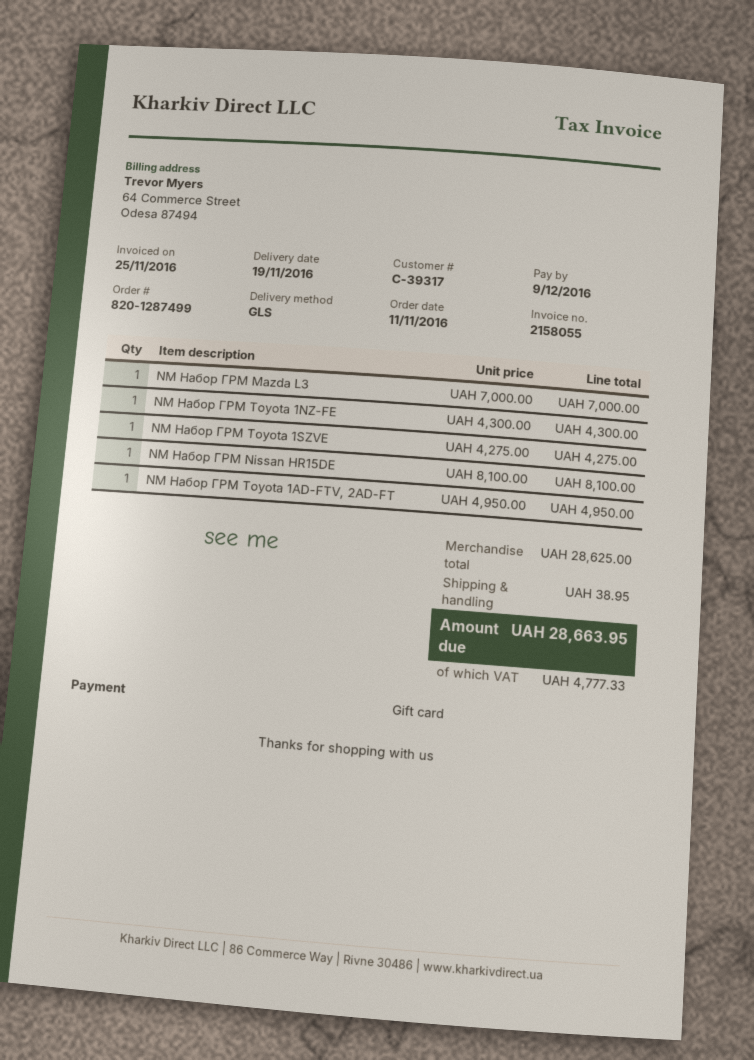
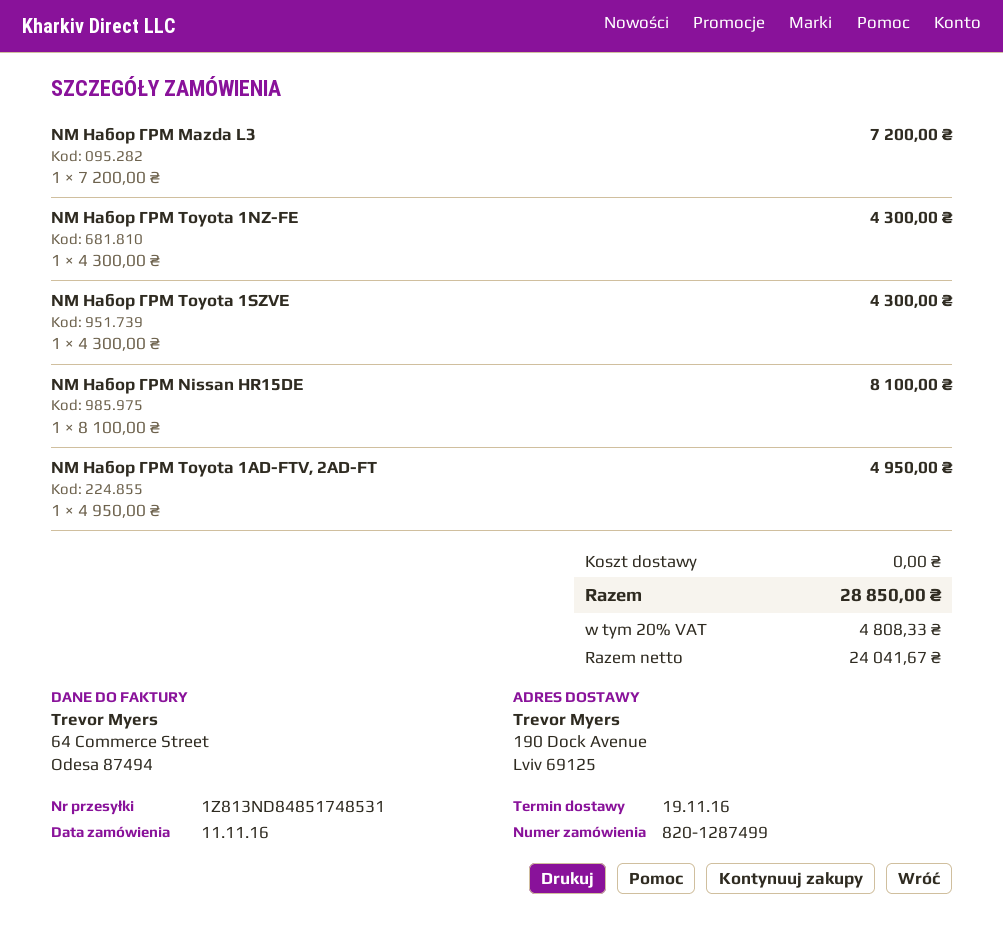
NM Набор ГРМ Mazda L3: 1 x 7000.00 = 7000.00 -> 1 x 7200.00 = 7200.00
NM Набор ГРМ Toyota 1SZVE: 1 x 4275.00 = 4275.00 -> 1 x 4300.00 = 4300.00
shipping: 38.95 -> 0.00
tax: 4777.33 -> 4808.33
total: 28663.95 -> 28850.00

